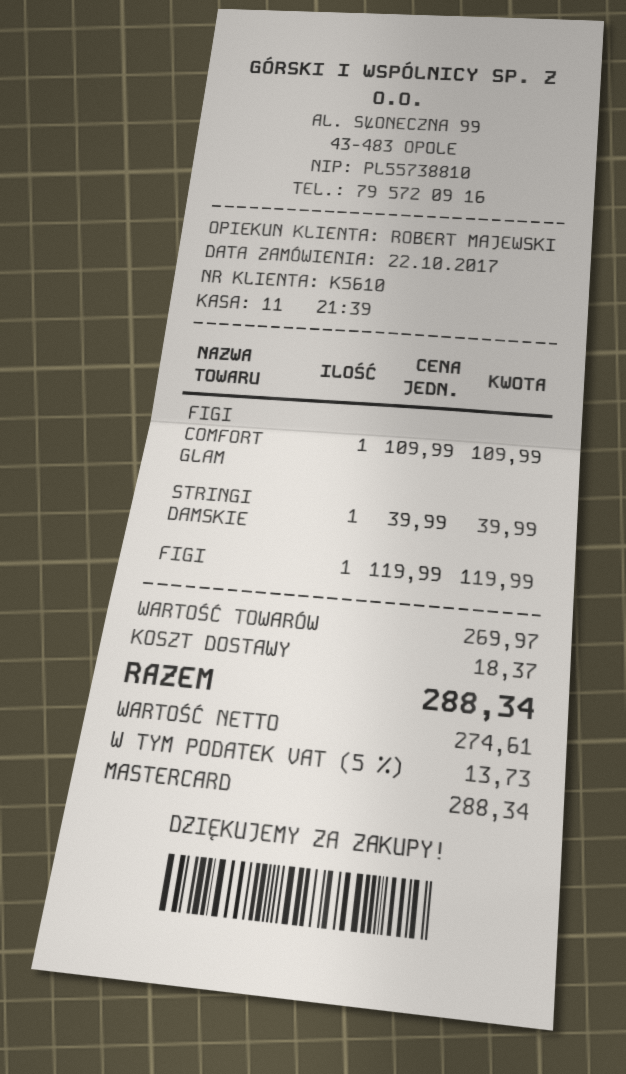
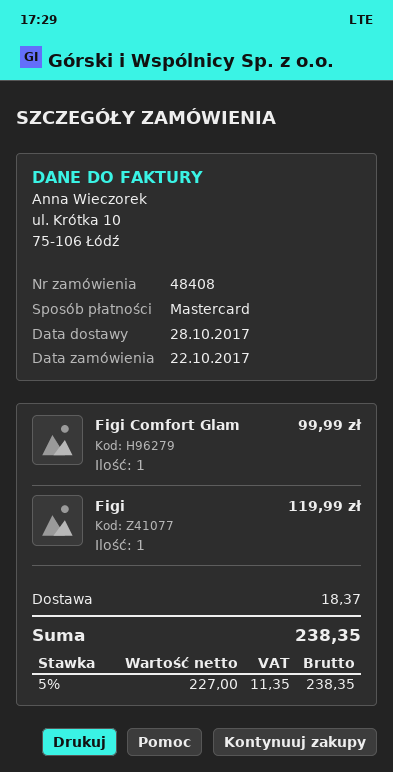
FIGI COMFORT GLAM: 1 for 109.99 -> 1 for 99.99
STRINGI DAMSKIE: 1 for 39.99 -> none
net: 274.61 -> 227.00
tax: 5% = 13.73 -> 5% = 11.35
total: 288.34 -> 238.35

